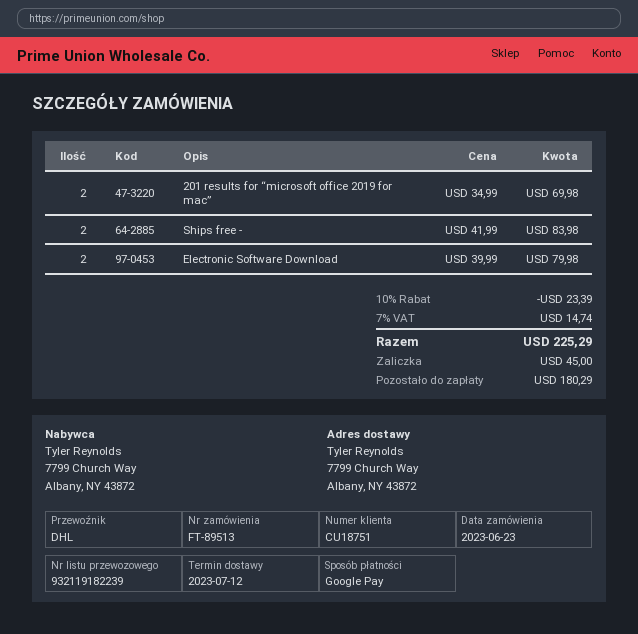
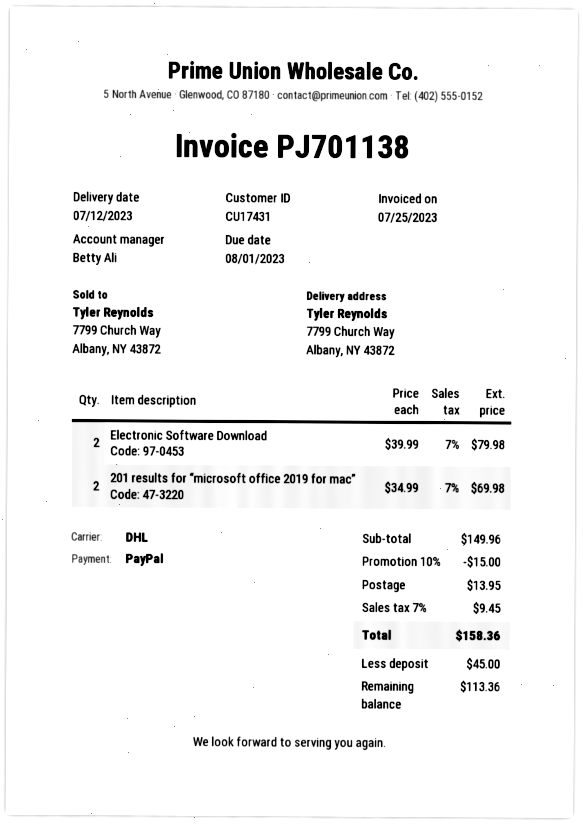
customer number: CU18751 -> CU17431
payment method: Google Pay -> PayPal
Ships free -: 2 x 41.99 = 83.98 -> none
discount: 10% = 23.39 -> 10% = 15.00
shipping: none -> 13.95
tax: 7% = 14.74 -> 7% = 9.45
total: 225.29 -> 158.36
balance: 180.29 -> 113.36

